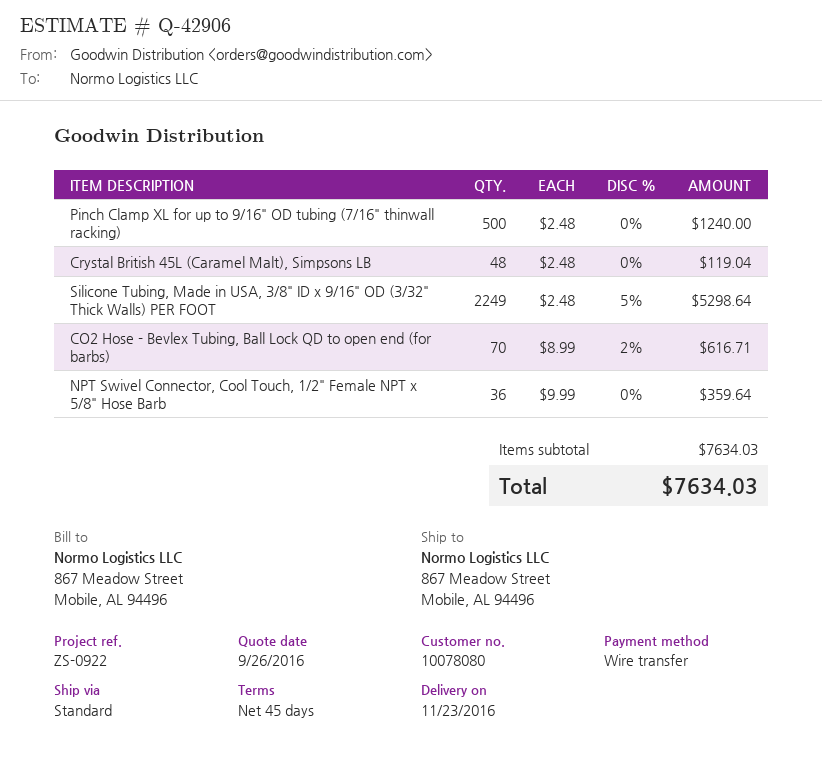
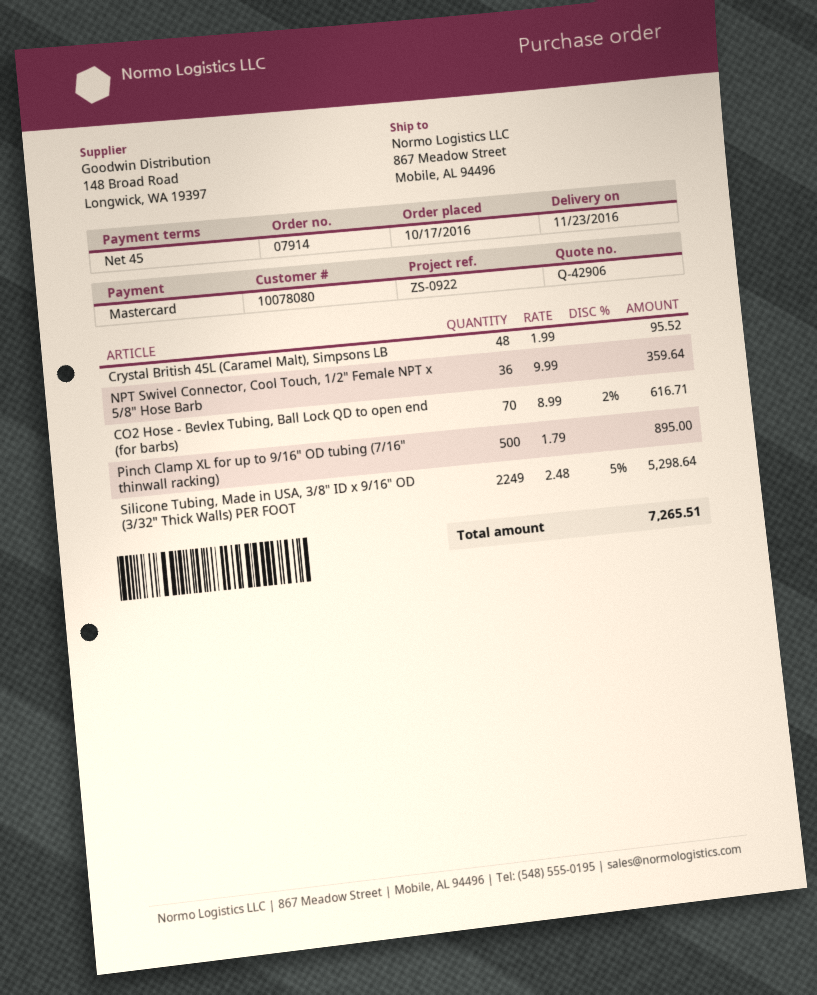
payment method: bank transfer -> Mastercard
Pinch Clamp XL for up to 9/16" OD tubing (7/16" thinwall racking): 500 x 2.48 = 1240.00 -> 500 x 1.79 = 895.00
Crystal British 45L (Caramel Malt), Simpsons LB: 48 x 2.48 = 119.04 -> 48 x 1.99 = 95.52
total: 7634.03 -> 7265.51

